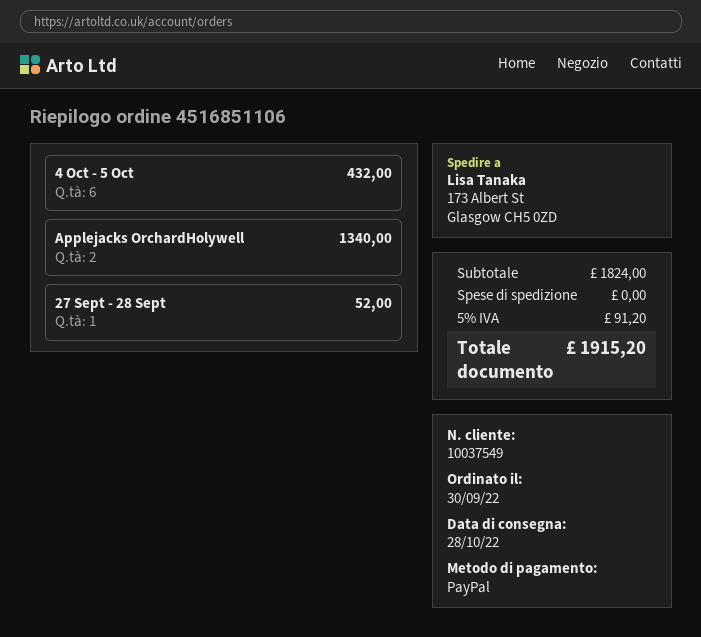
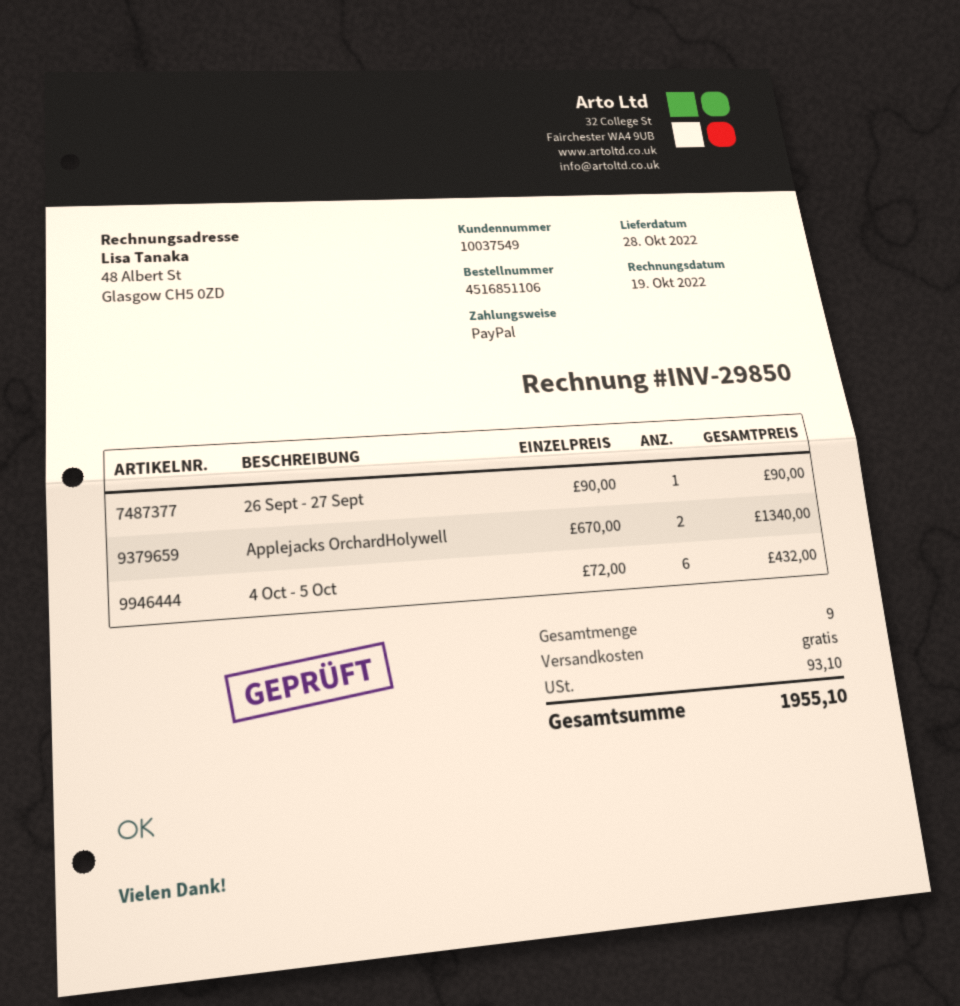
27 Sept - 28 Sept: 1 for 52.00 -> none
26 Sept - 27 Sept: none -> 1 for 90.00
tax: 91.20 -> 93.10
total: 1915.20 -> 1955.10

